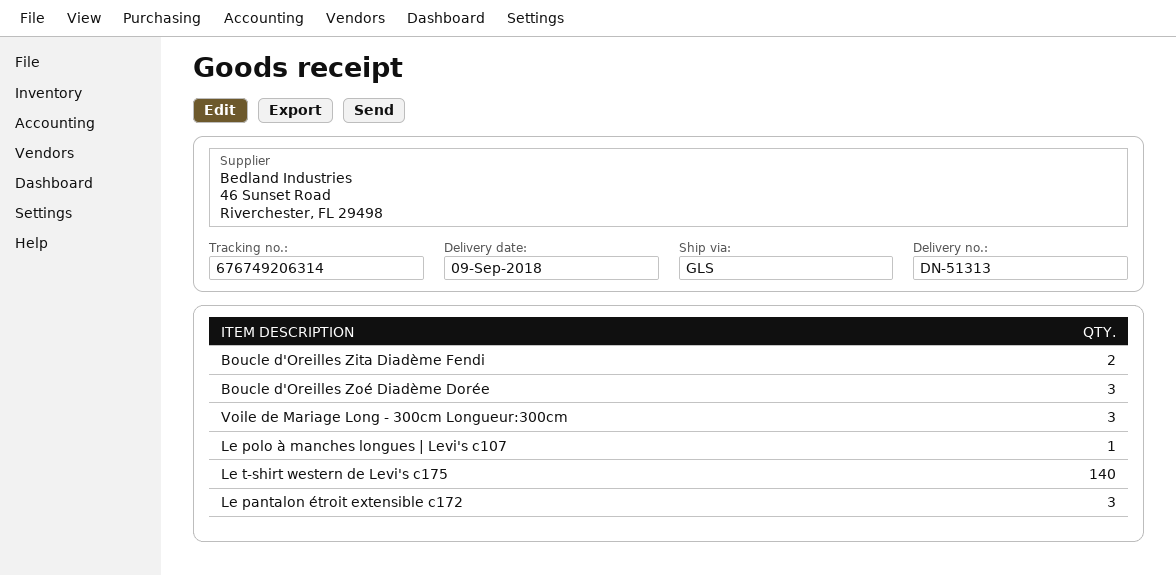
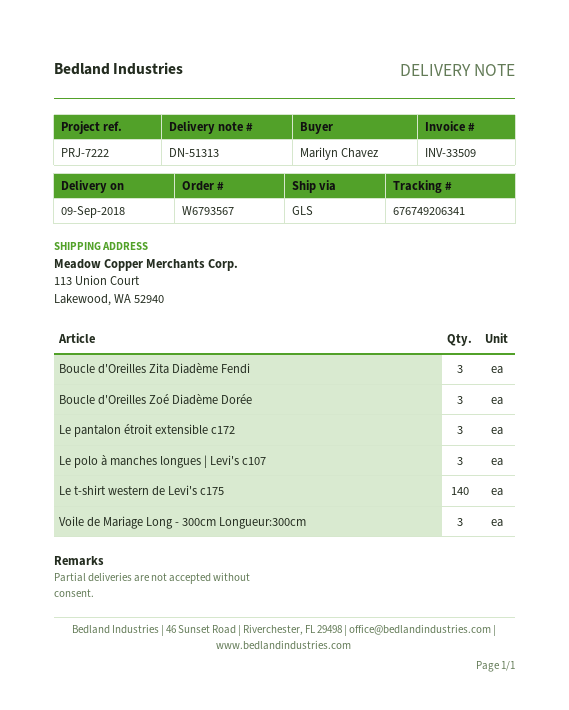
tracking number: 676749206314 -> 676749206341
Boucle d'Oreilles Zita Diadème Fendi: 2 -> 3
Le polo à manches longues | Levi's c107: 1 -> 3

